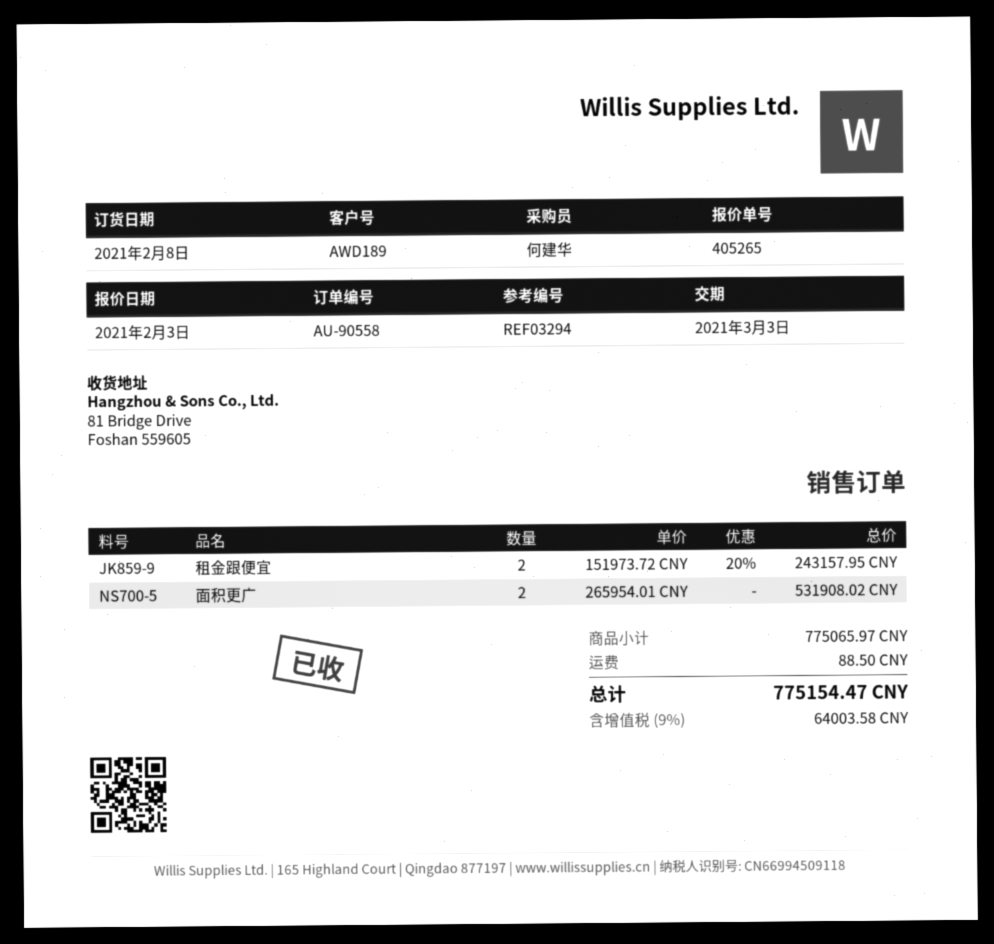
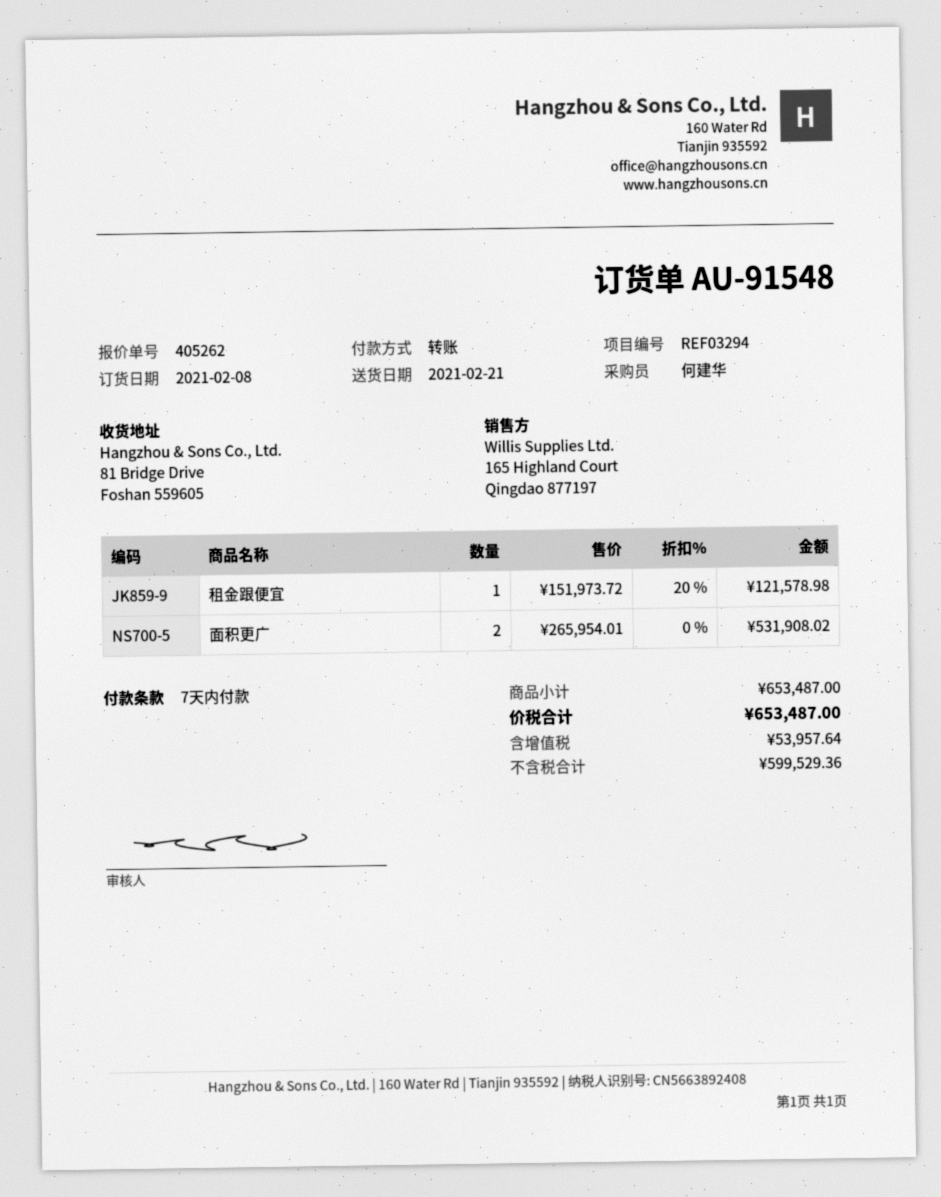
quote number: 405265 -> 405262
order number: AU-90558 -> AU-91548
delivery date: 2021-03-03 -> 2021-02-21
租金跟便宜: 2 x 151973.72 - 20% = 243157.95 -> 1 x 151973.72 - 20% = 121578.98
subtotal: 775065.97 -> 653487.00
shipping: 88.50 -> none
tax: 64003.58 -> 53957.64
total: 775154.47 -> 653487.00

